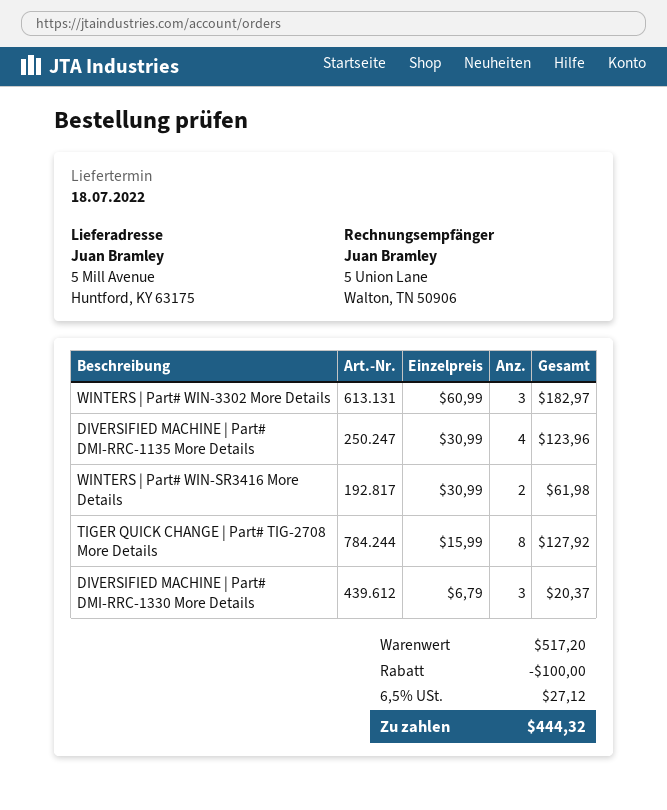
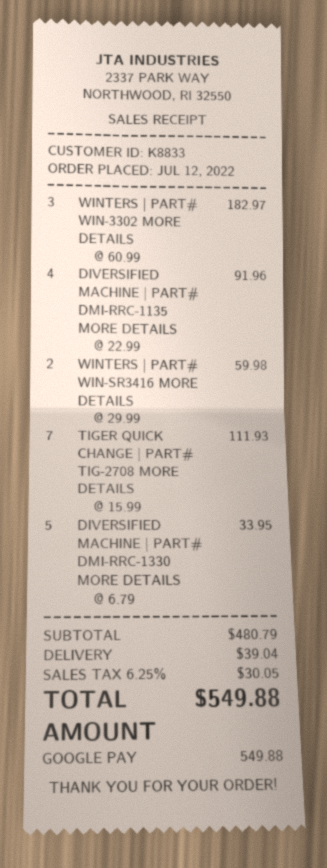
DIVERSIFIED MACHINE | Part# DMI-RRC-1135 More Details: 4 x 30.99 = 123.96 -> 4 x 22.99 = 91.96
WINTERS | Part# WIN-SR3416 More Details: 2 x 30.99 = 61.98 -> 2 x 29.99 = 59.98
TIGER QUICK CHANGE | Part# TIG-2708 More Details: 8 x 15.99 = 127.92 -> 7 x 15.99 = 111.93
DIVERSIFIED MACHINE | Part# DMI-RRC-1330 More Details: 3 x 6.79 = 20.37 -> 5 x 6.79 = 33.95
subtotal: 517.20 -> 480.79
discount: 100.00 -> none
shipping: none -> 39.04
tax: 6.5% = 27.12 -> 6.25% = 30.05
total: 444.32 -> 549.88

